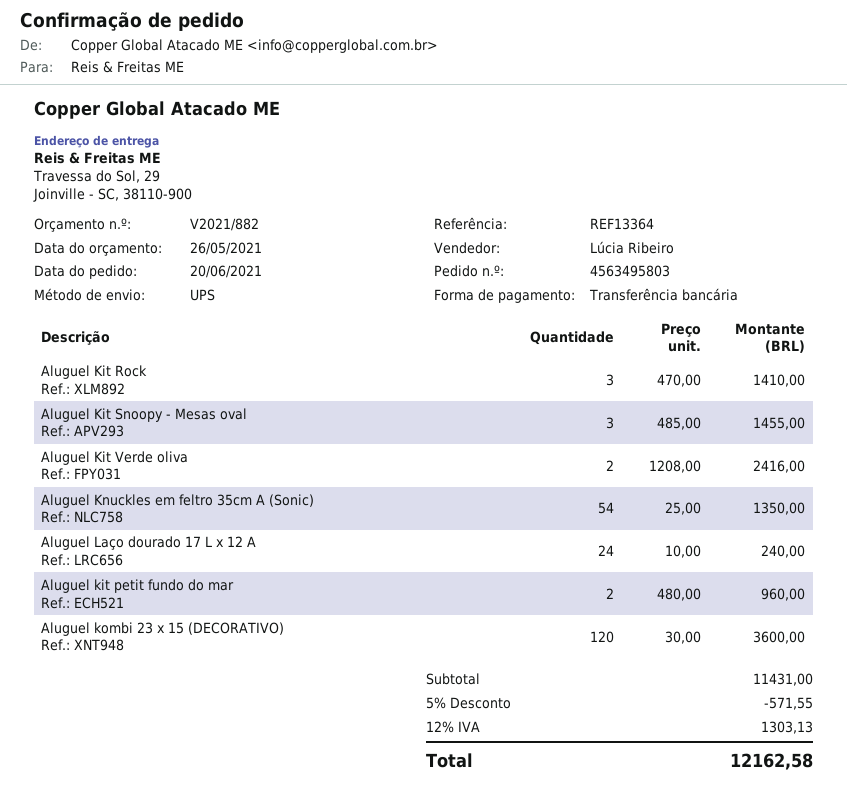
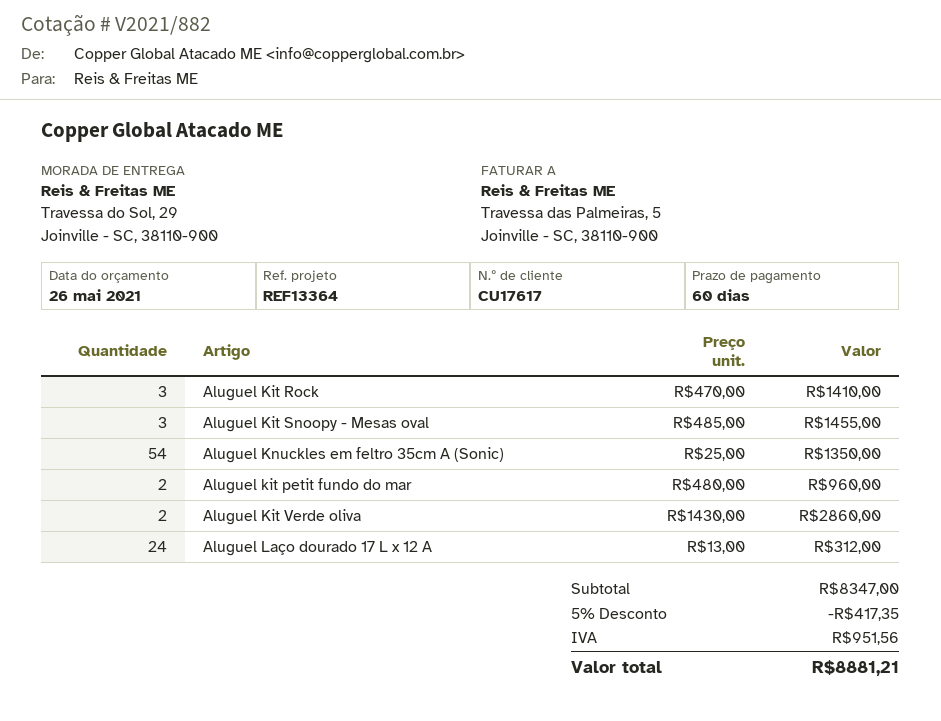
Aluguel Kit Verde oliva: 2 x 1208.00 = 2416.00 -> 2 x 1430.00 = 2860.00
Aluguel Laço dourado 17 L x 12 A: 24 x 10.00 = 240.00 -> 24 x 13.00 = 312.00
Aluguel kombi 23 x 15 (DECORATIVO): 120 x 30.00 = 3600.00 -> none
subtotal: 11431.00 -> 8347.00
discount: 5% = 571.55 -> 5% = 417.35
tax: 1303.13 -> 951.56
total: 12162.58 -> 8881.21

